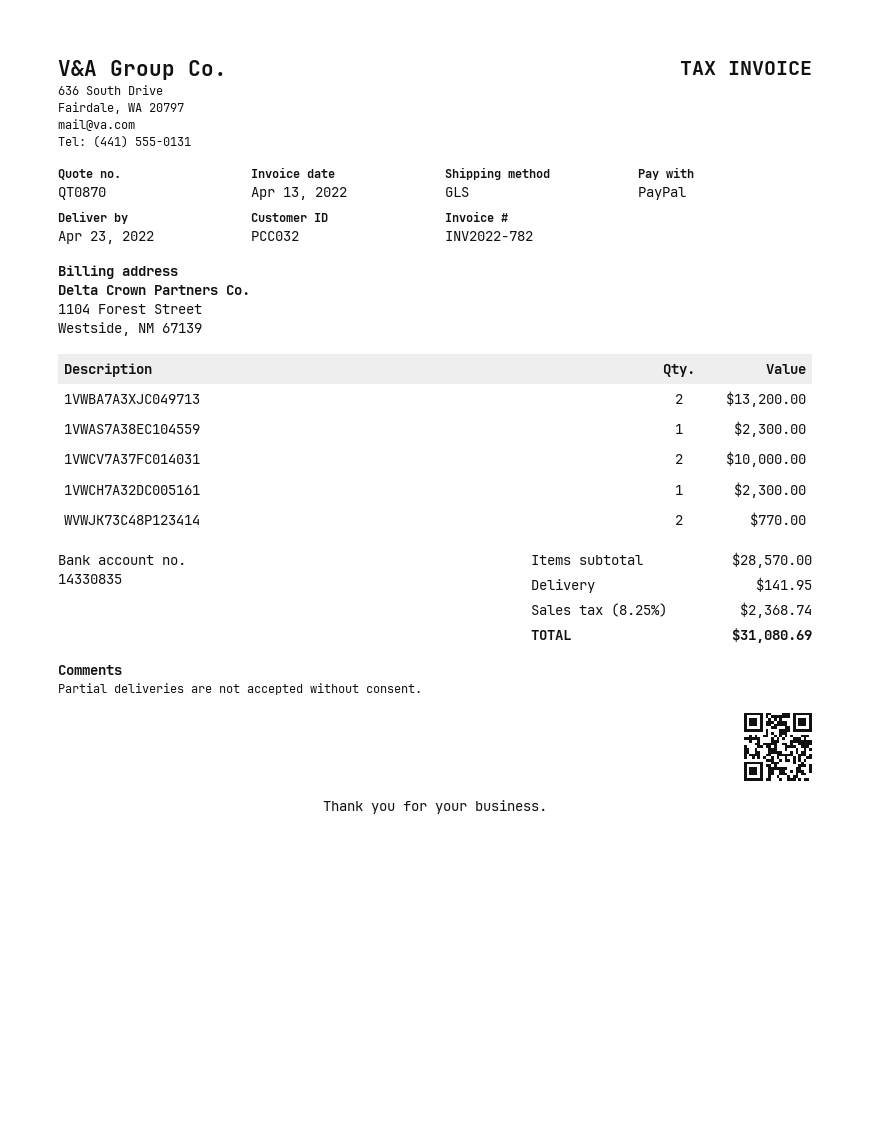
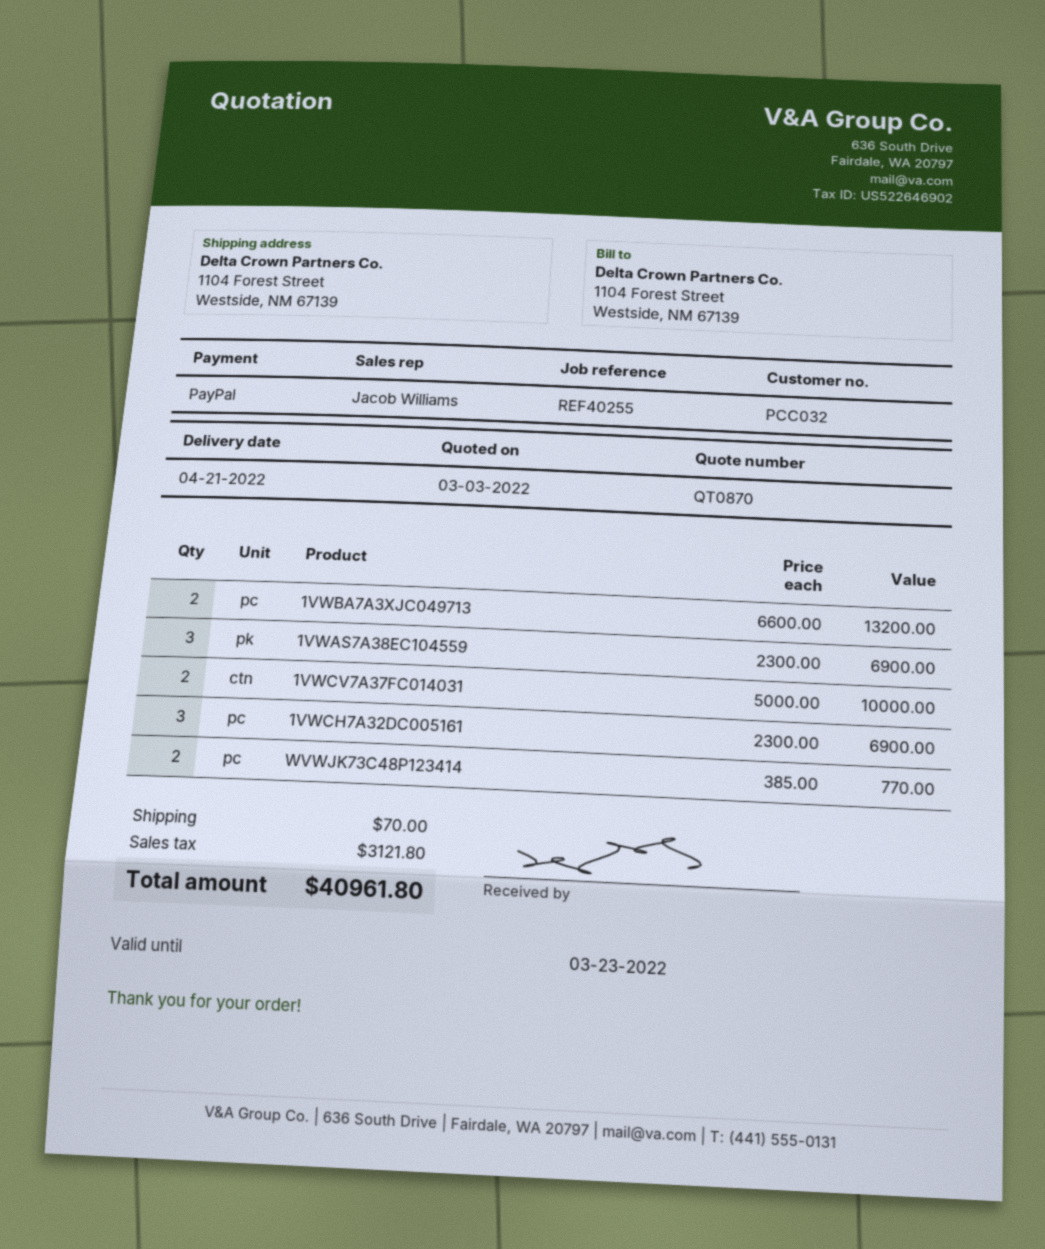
delivery date: 2022-04-23 -> 2022-04-21
1VWAS7A38EC104559: 1 for 2300.00 -> 3 for 6900.00
1VWCH7A32DC005161: 1 for 2300.00 -> 3 for 6900.00
shipping: 141.95 -> 70.00
tax: 2368.74 -> 3121.80
total: 31080.69 -> 40961.80

